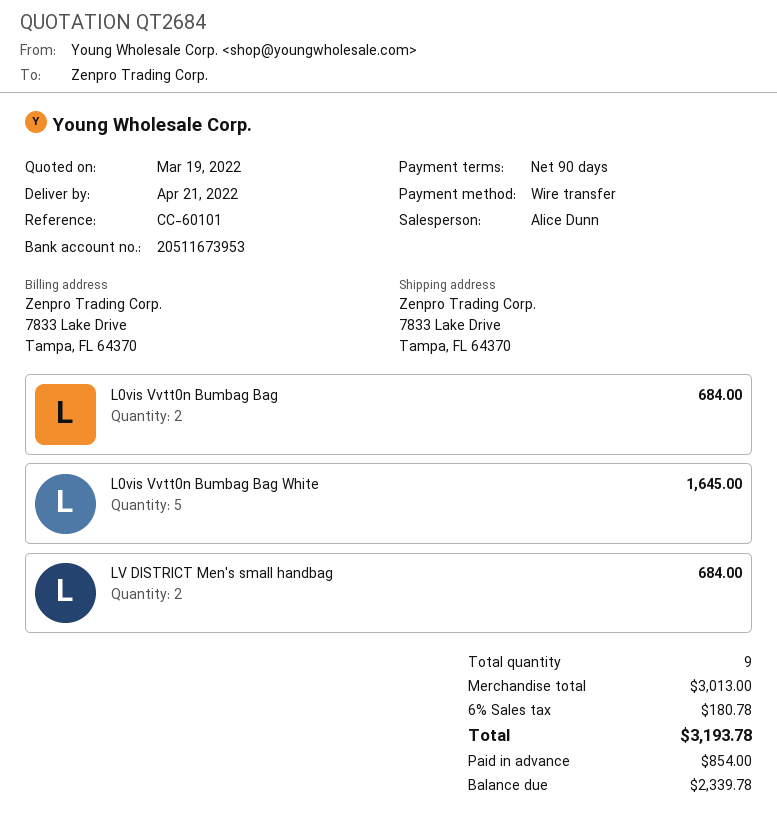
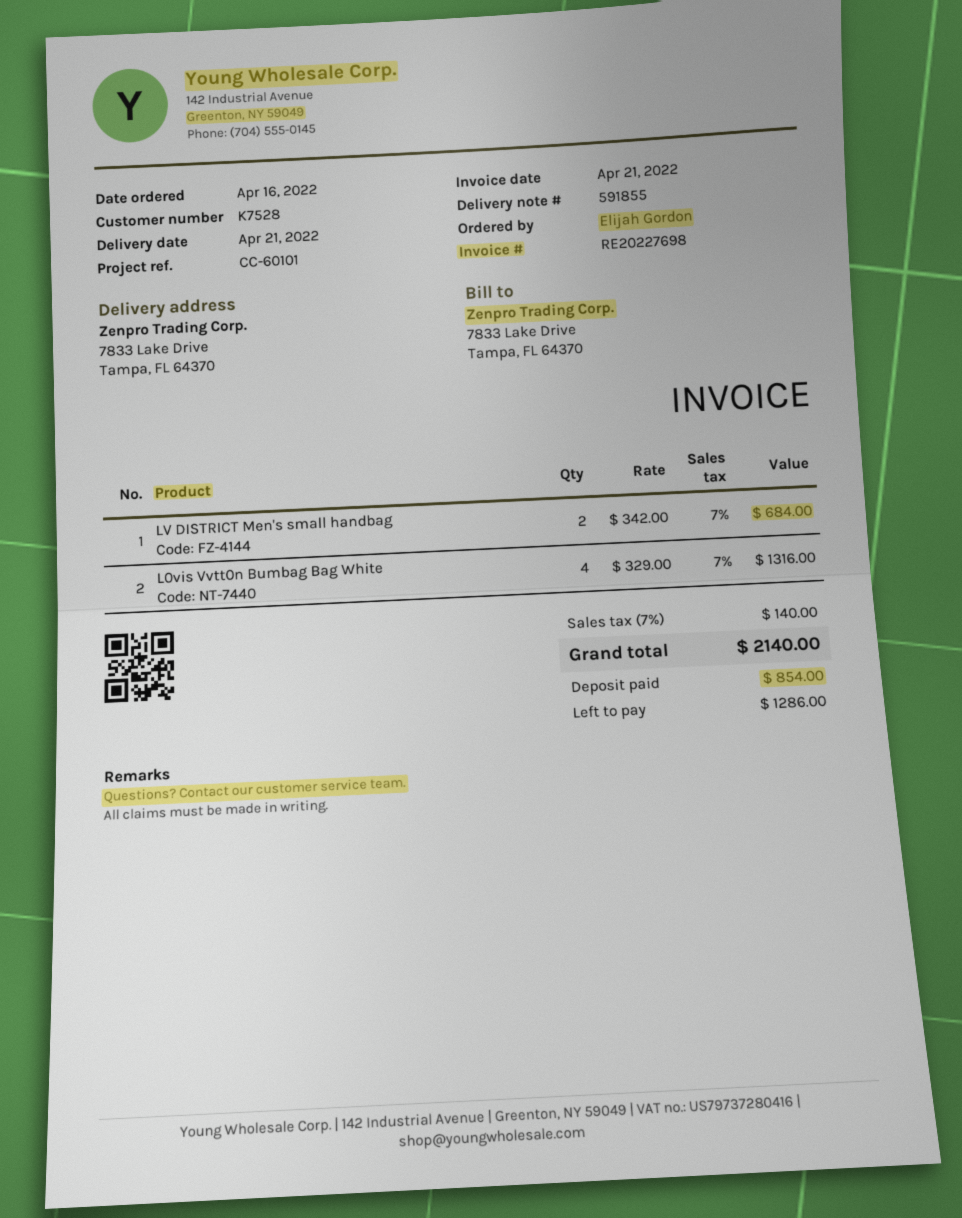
L0vis Vvtt0n Bumbag Bag: 2 for 684.00 -> none
L0vis Vvtt0n Bumbag Bag White: 5 for 1645.00 -> 4 for 1316.00
tax: 6% = 180.78 -> 7% = 140.00
total: 3193.78 -> 2140.00
balance: 2339.78 -> 1286.00

